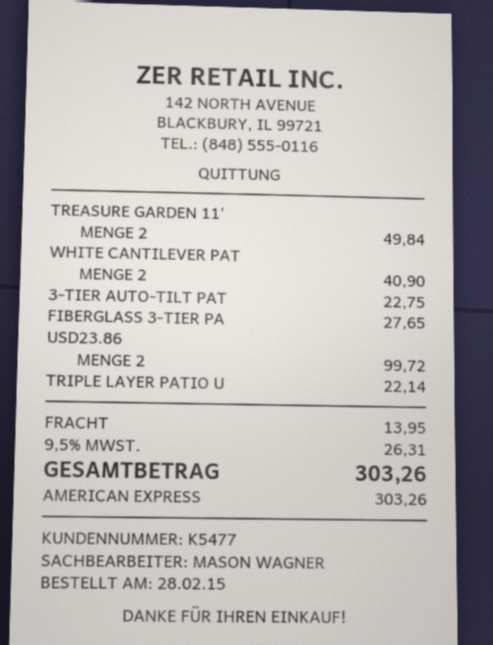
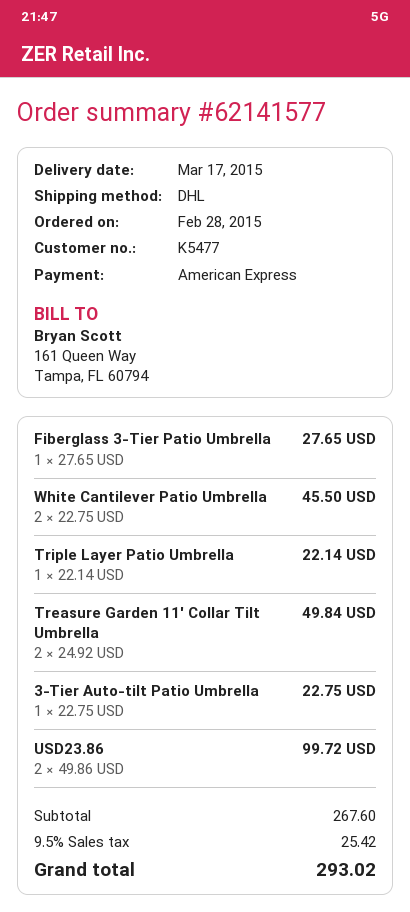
WHITE CANTILEVER PAT: 2 for 40.90 -> 2 for 45.50
shipping: 13.95 -> none
tax: 9.5% = 26.31 -> 9.5% = 25.42
total: 303.26 -> 293.02

